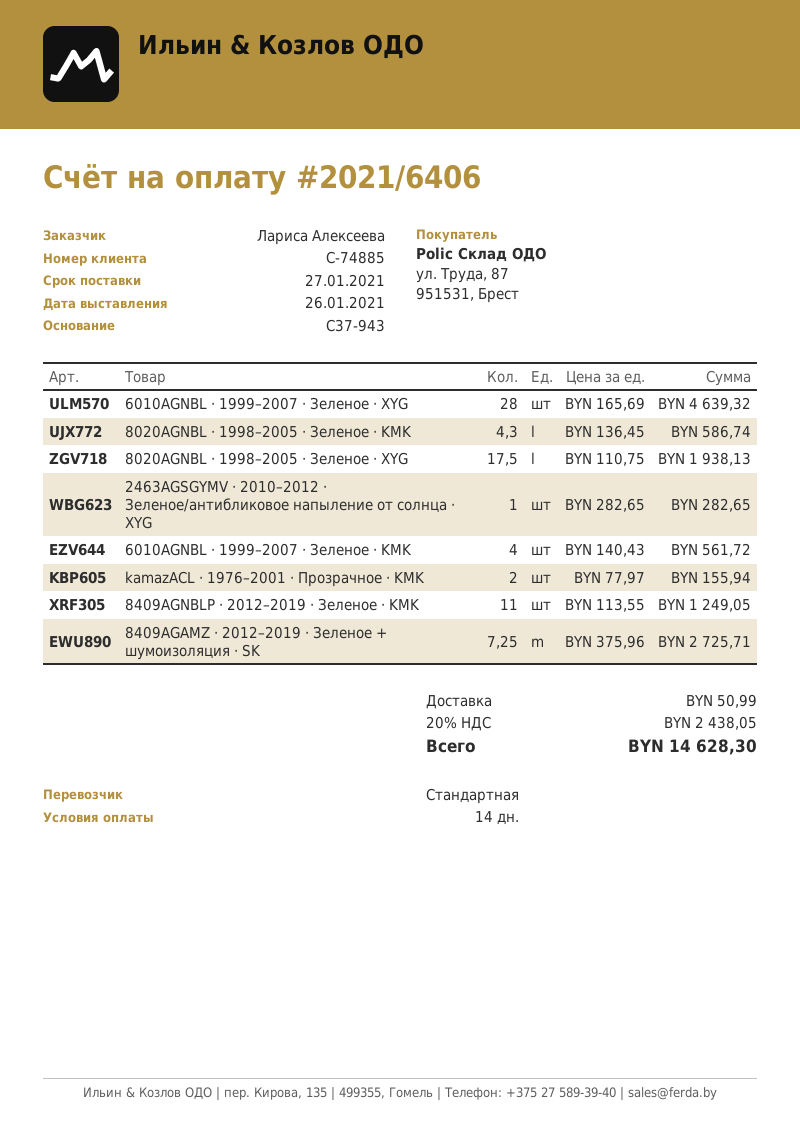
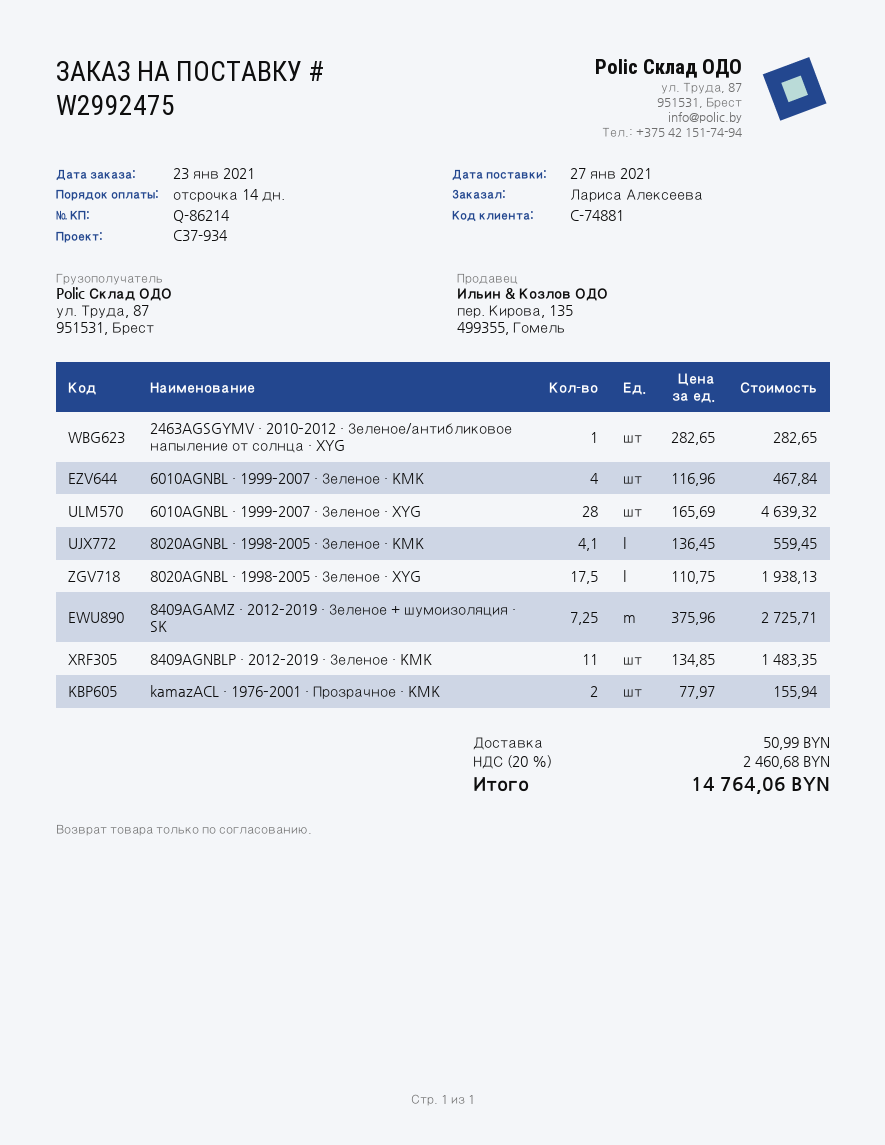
customer number: C-74885 -> C-74881
reference: C37-943 -> C37-934
8020AGNBL · 1998–2005 · Зеленое · KMK: 4.3 x 136.45 = 586.74 -> 4.1 x 136.45 = 559.45
6010AGNBL · 1999–2007 · Зеленое · KMK: 4 x 140.43 = 561.72 -> 4 x 116.96 = 467.84
8409AGNBLP · 2012–2019 · Зеленое · KMK: 11 x 113.55 = 1249.05 -> 11 x 134.85 = 1483.35
tax: 20% = 2438.05 -> 20% = 2460.68
total: 14628.30 -> 14764.06

